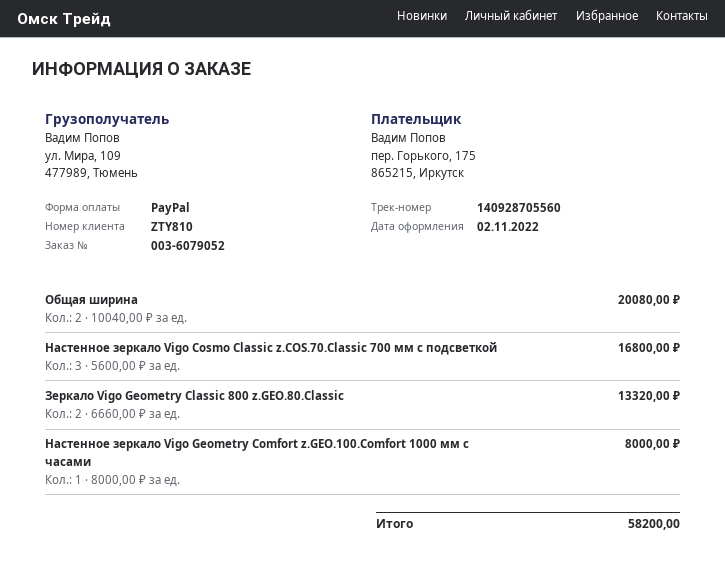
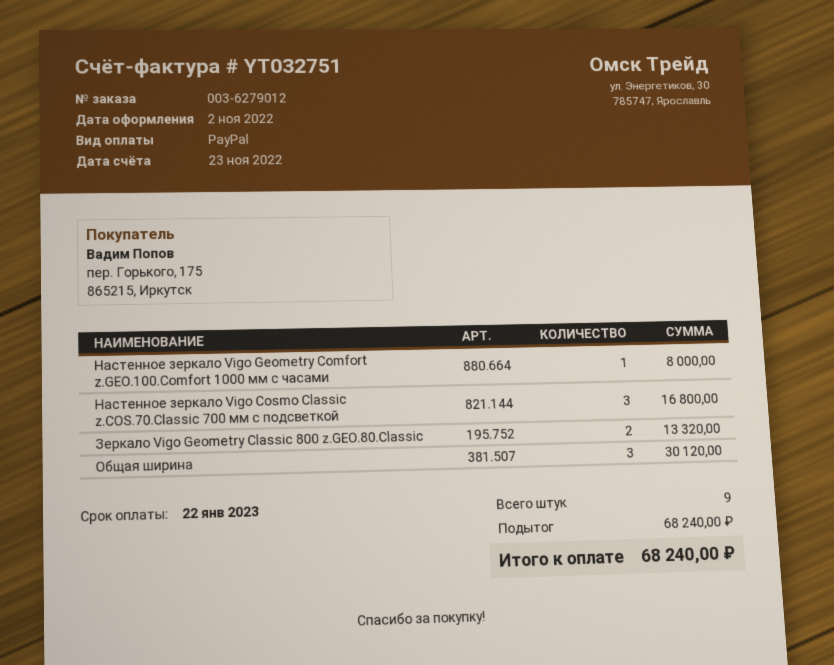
order number: 003-6079052 -> 003-6279012
Общая ширина: 2 for 20080.00 -> 3 for 30120.00
total: 58200.00 -> 68240.00

